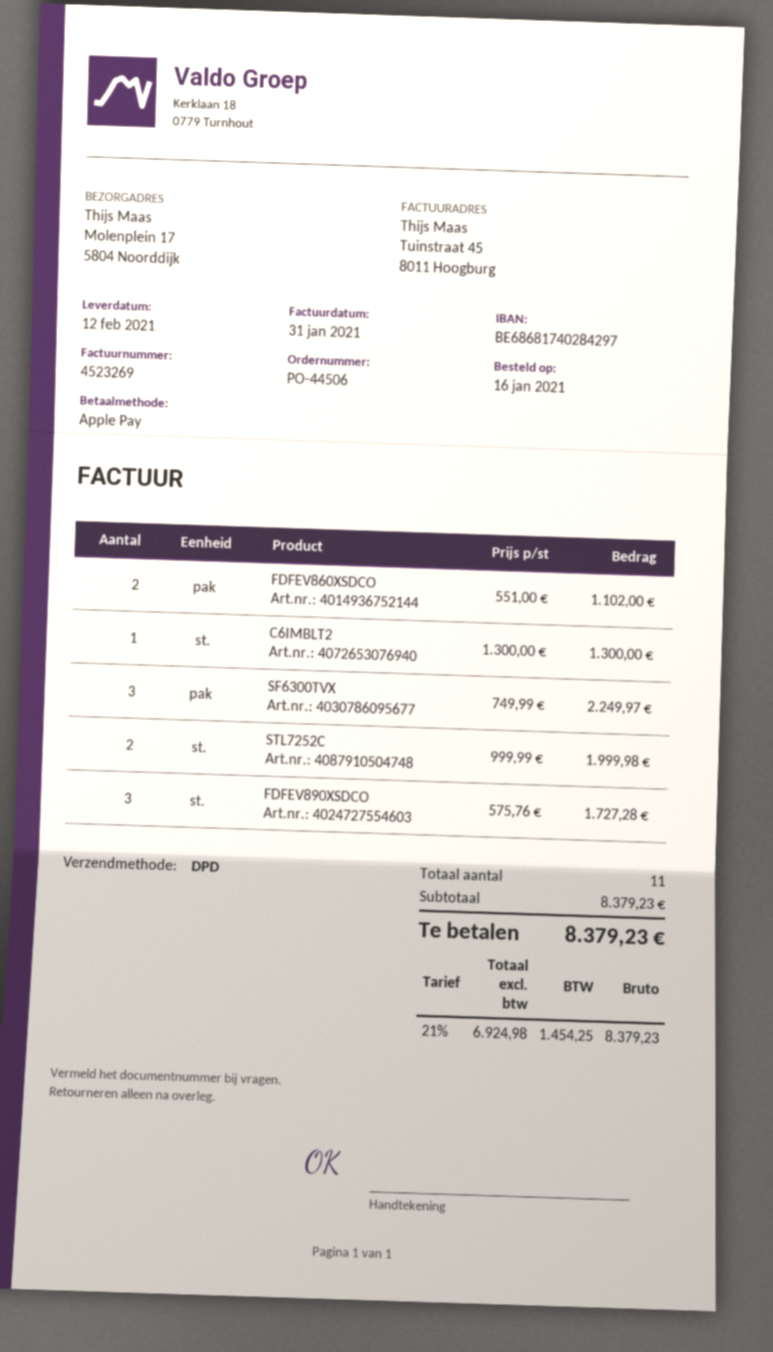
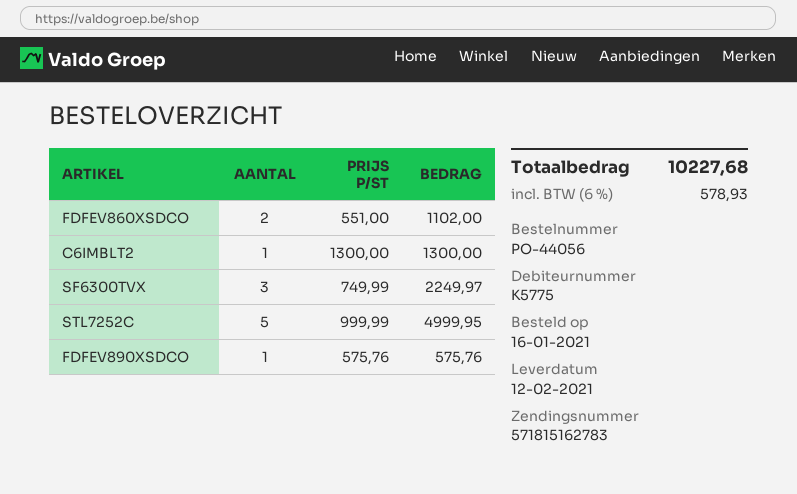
order number: PO-44506 -> PO-44056
STL7252C: 2 x 999.99 = 1999.98 -> 5 x 999.99 = 4999.95
FDFEV890XSDCO: 3 x 575.76 = 1727.28 -> 1 x 575.76 = 575.76
tax: 21% = 1454.25 -> 6% = 578.93
total: 8379.23 -> 10227.68

